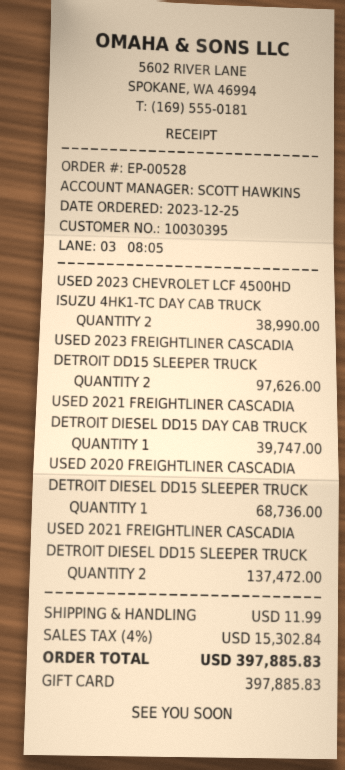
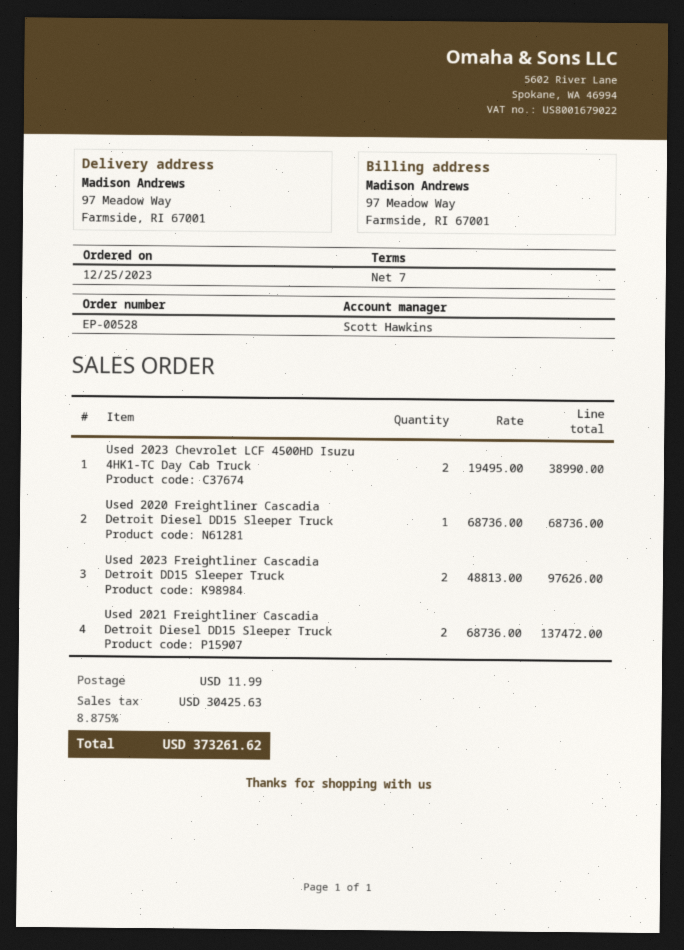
USED 2021 FREIGHTLINER CASCADIA DETROIT DIESEL DD15 DAY CAB TRUCK: 1 for 39747.00 -> none
tax: 4% = 15302.84 -> 8.875% = 30425.63
total: 397885.83 -> 373261.62

